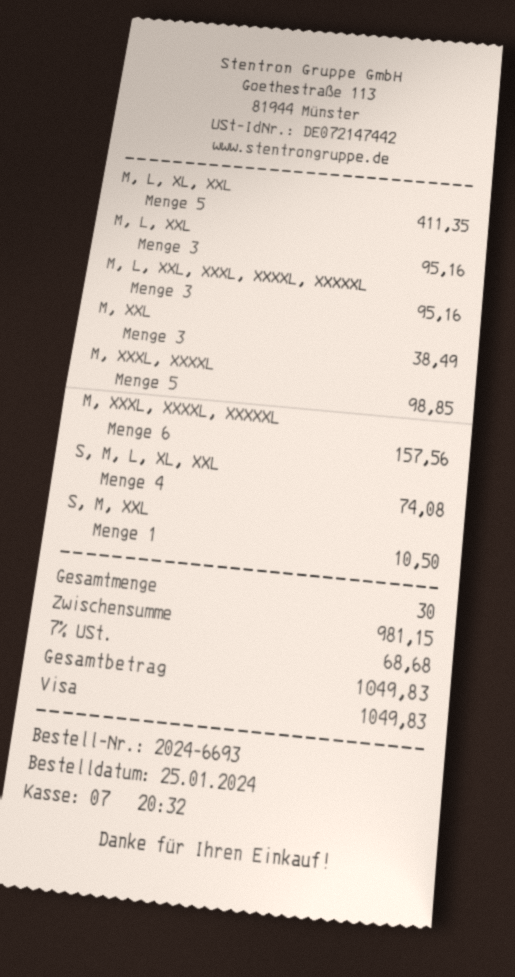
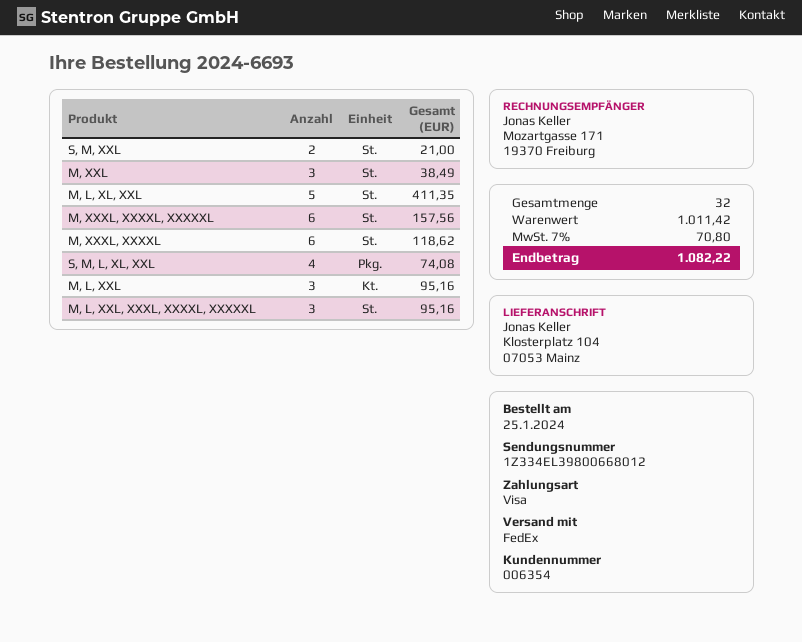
M, XXXL, XXXXL: 5 for 98.85 -> 6 for 118.62
S, M, XXL: 1 for 10.50 -> 2 for 21.00
total quantity: 30 -> 32
subtotal: 981.15 -> 1011.42
tax: 7% = 68.68 -> 7% = 70.80
total: 1049.83 -> 1082.22

